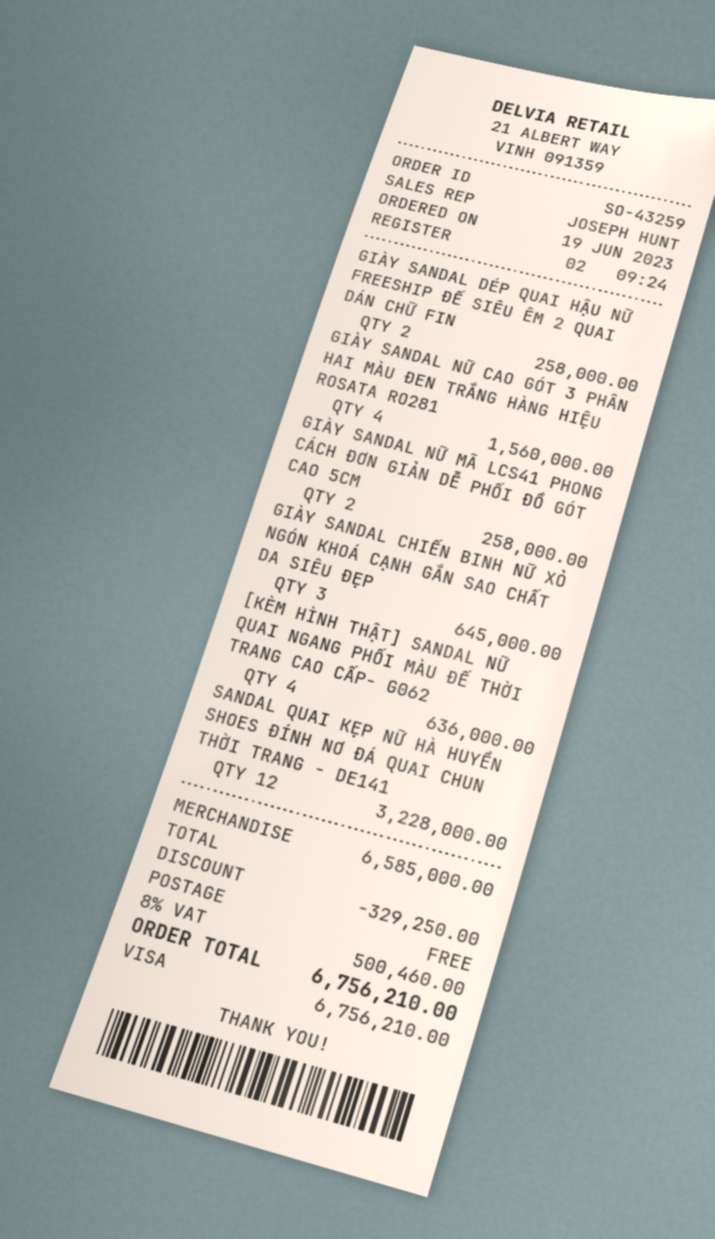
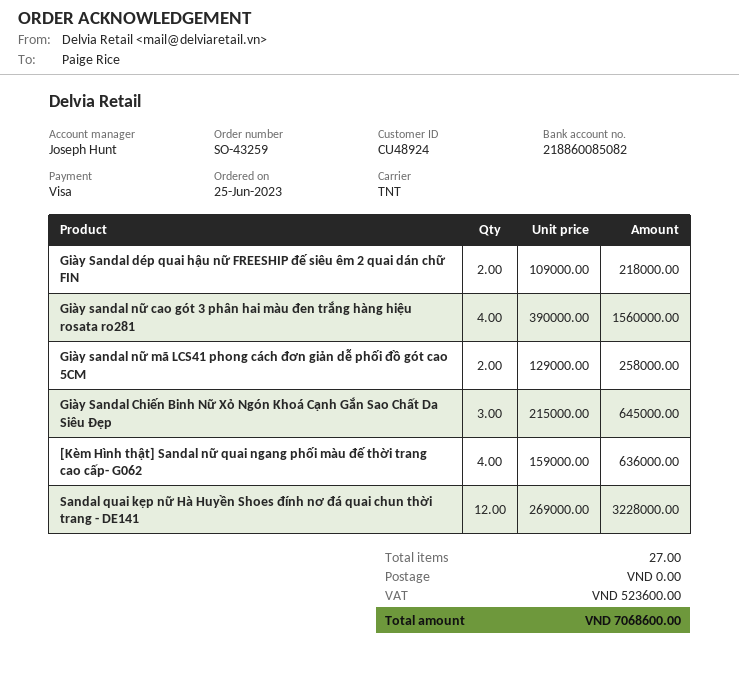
order date: 2023-06-19 -> 2023-06-25
GIÀY SANDAL DÉP QUAI HẬU NỮ FREESHIP ĐẾ SIÊU ÊM 2 QUAI DÁN CHỮ FIN: 2 for 258000.00 -> 2 for 218000.00
discount: 329250.00 -> none
tax: 500460.00 -> 523600.00
total: 6756210.00 -> 7068600.00

